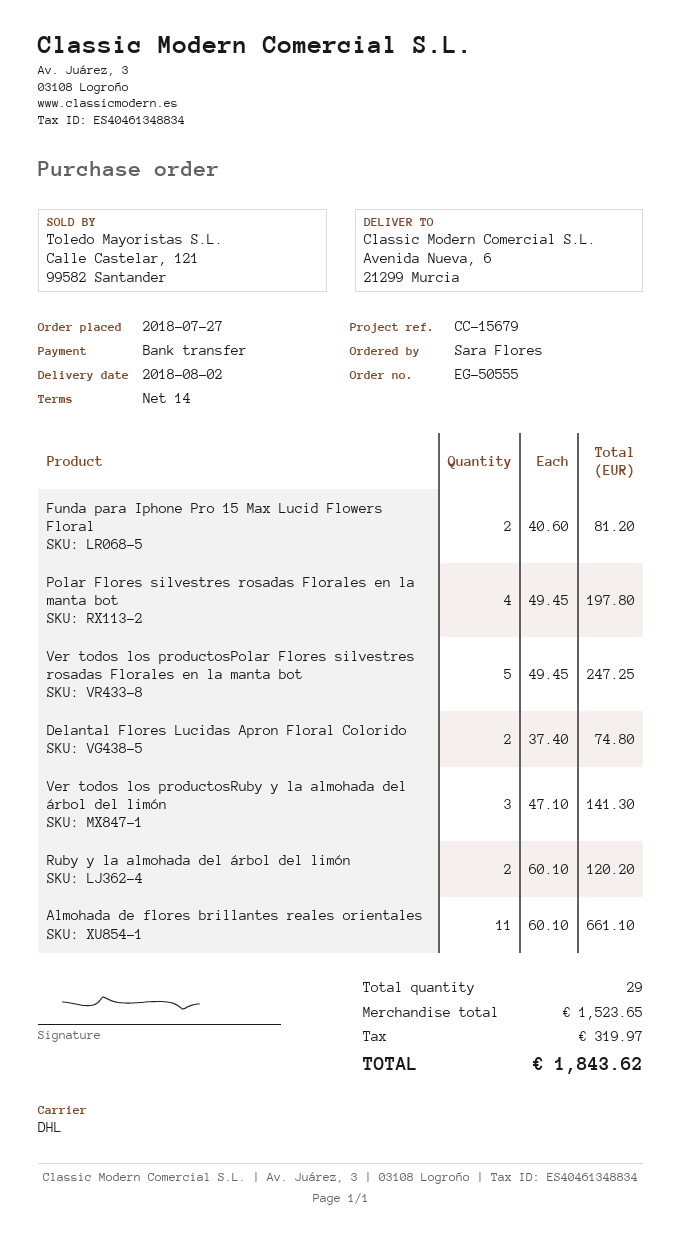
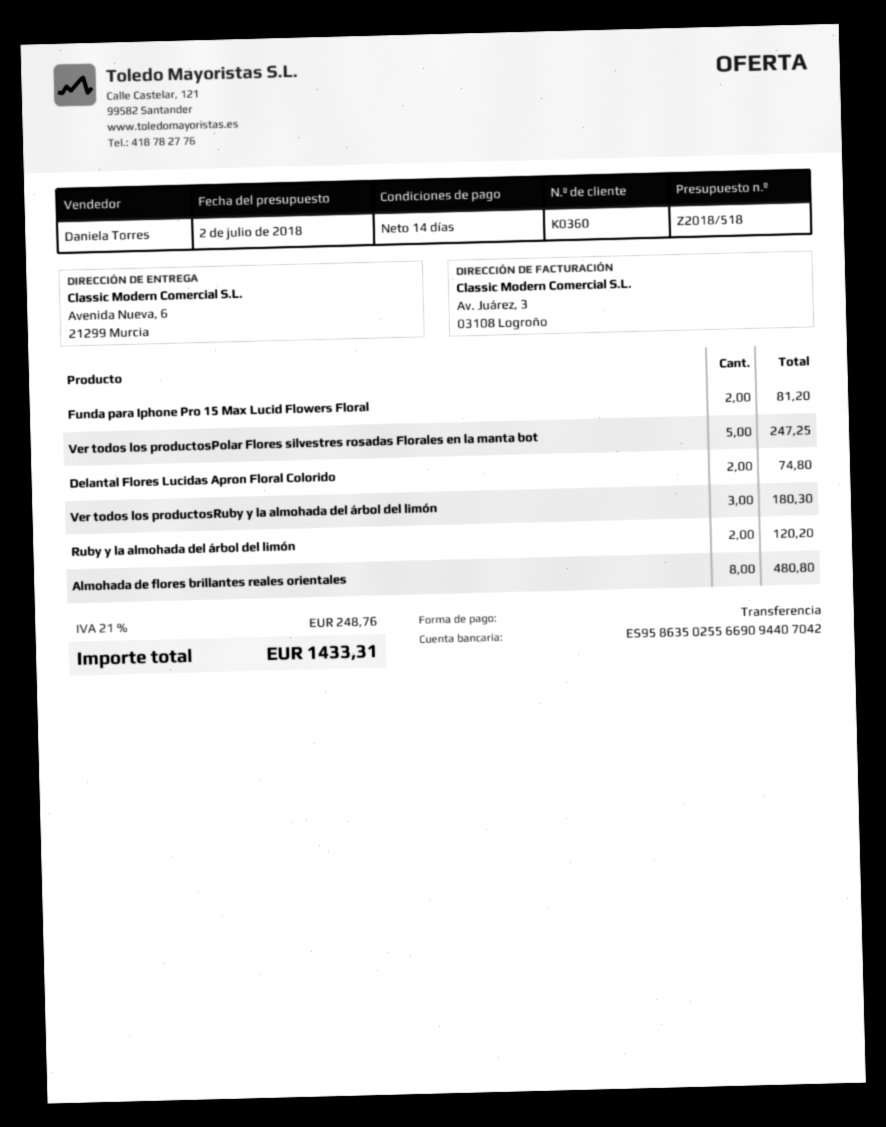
Polar Flores silvestres rosadas Florales en la manta bot: 4 for 197.80 -> none
Ver todos los productosRuby y la almohada del árbol del limón: 3 for 141.30 -> 3 for 180.30
Almohada de flores brillantes reales orientales: 11 for 661.10 -> 8 for 480.80
tax: 319.97 -> 248.76
total: 1843.62 -> 1433.31

